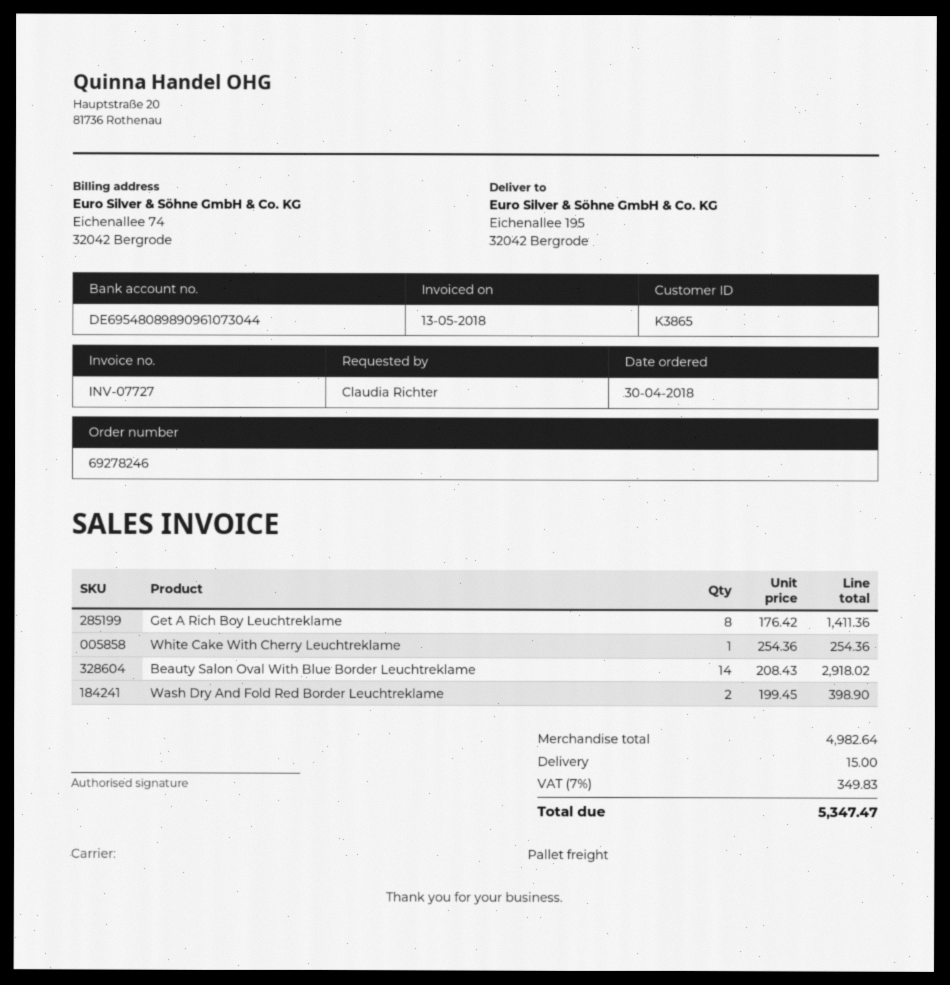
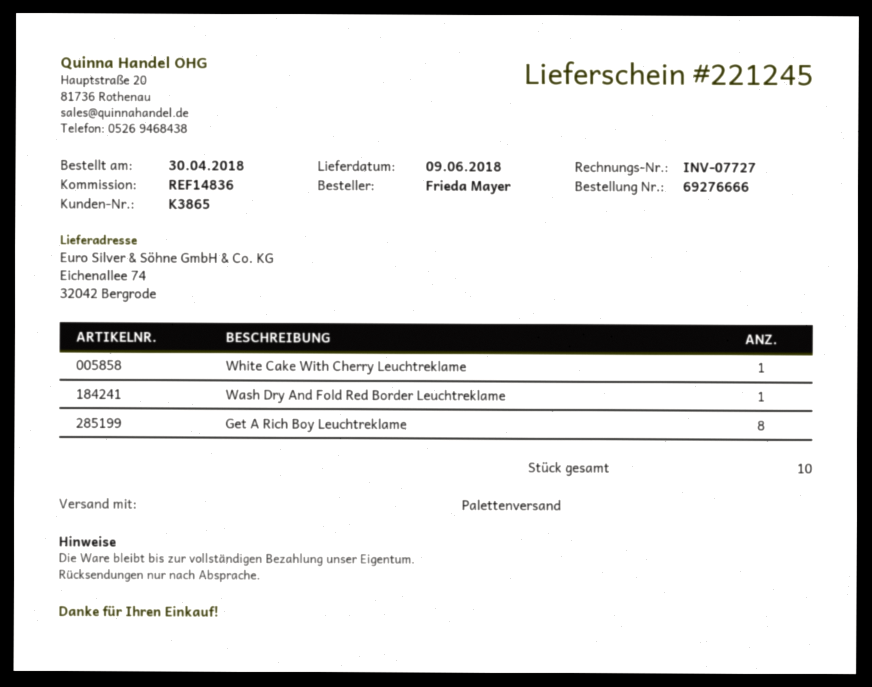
order number: 69278246 -> 69276666
ordered by: Claudia Richter -> Frieda Mayer
ship to: Eichenallee 195, 32042 Bergrode -> Eichenallee 74, 32042 Bergrode
Beauty Salon Oval With Blue Border Leuchtreklame: 14 -> none
Wash Dry And Fold Red Border Leuchtreklame: 2 -> 1

